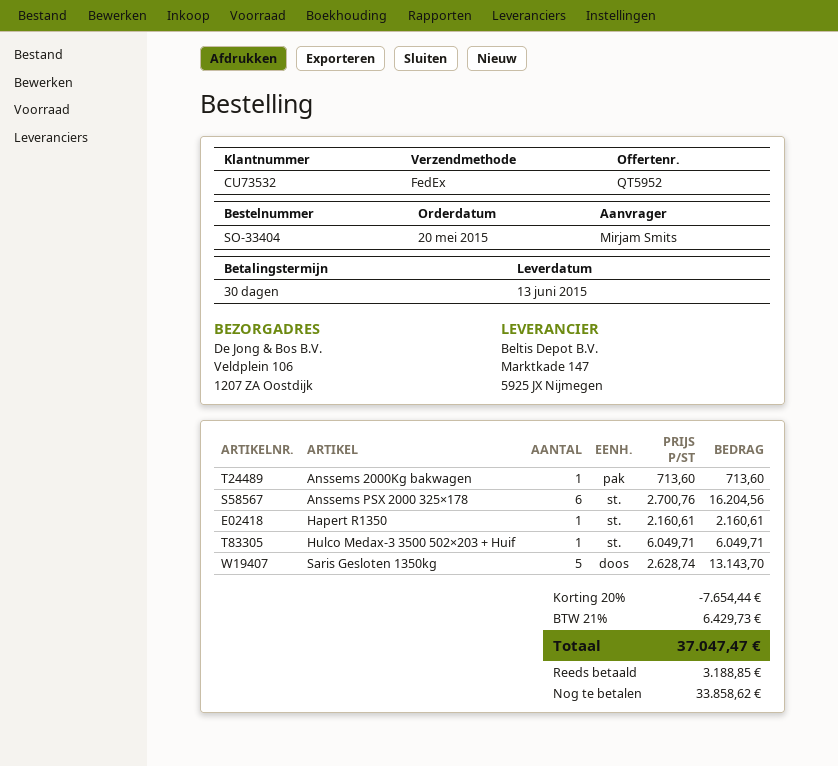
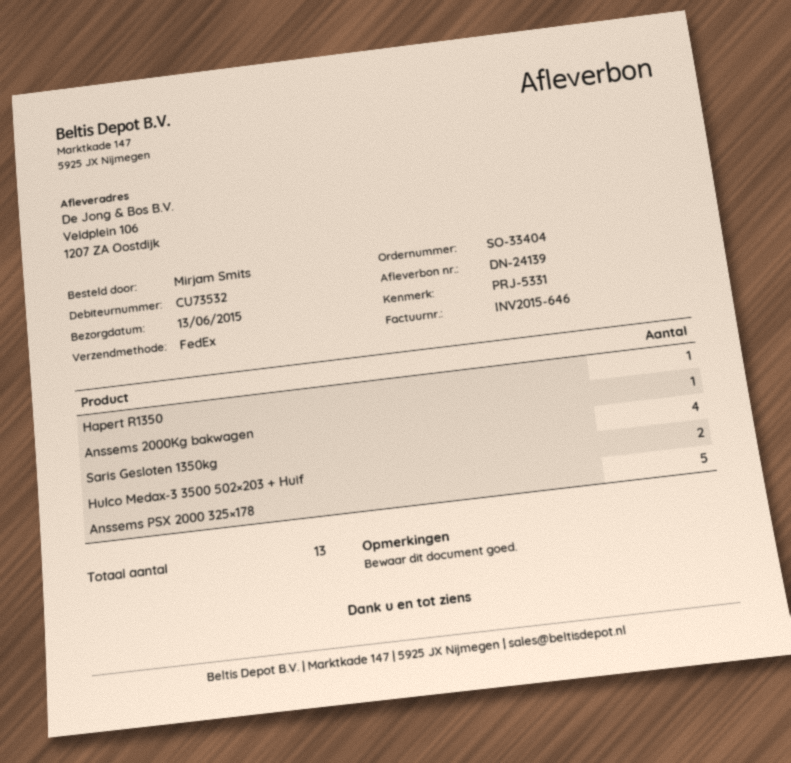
Anssems PSX 2000 325×178: 6 -> 5
Hulco Medax-3 3500 502×203 + Huif: 1 -> 2
Saris Gesloten 1350kg: 5 -> 4

